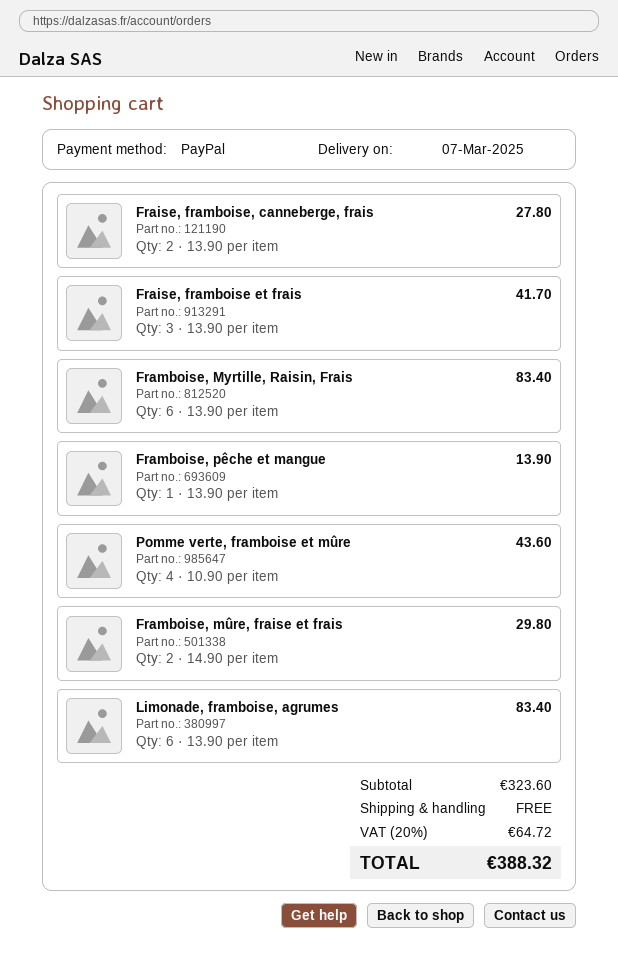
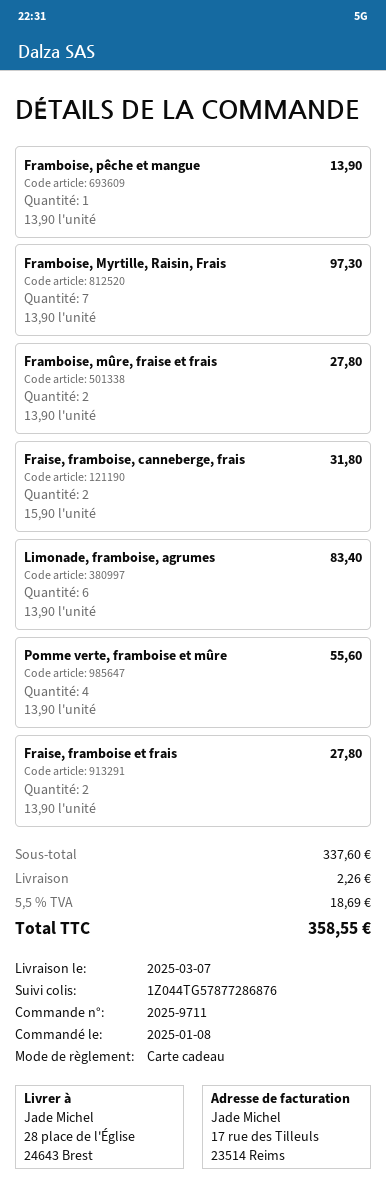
payment method: PayPal -> gift card
Fraise, framboise, canneberge, frais: 2 x 13.90 = 27.80 -> 2 x 15.90 = 31.80
Fraise, framboise et frais: 3 x 13.90 = 41.70 -> 2 x 13.90 = 27.80
Framboise, Myrtille, Raisin, Frais: 6 x 13.90 = 83.40 -> 7 x 13.90 = 97.30
Pomme verte, framboise et mûre: 4 x 10.90 = 43.60 -> 4 x 13.90 = 55.60
Framboise, mûre, fraise et frais: 2 x 14.90 = 29.80 -> 2 x 13.90 = 27.80
subtotal: 323.60 -> 337.60
shipping: 0.00 -> 2.26
tax: 20% = 64.72 -> 5.5% = 18.69
total: 388.32 -> 358.55

